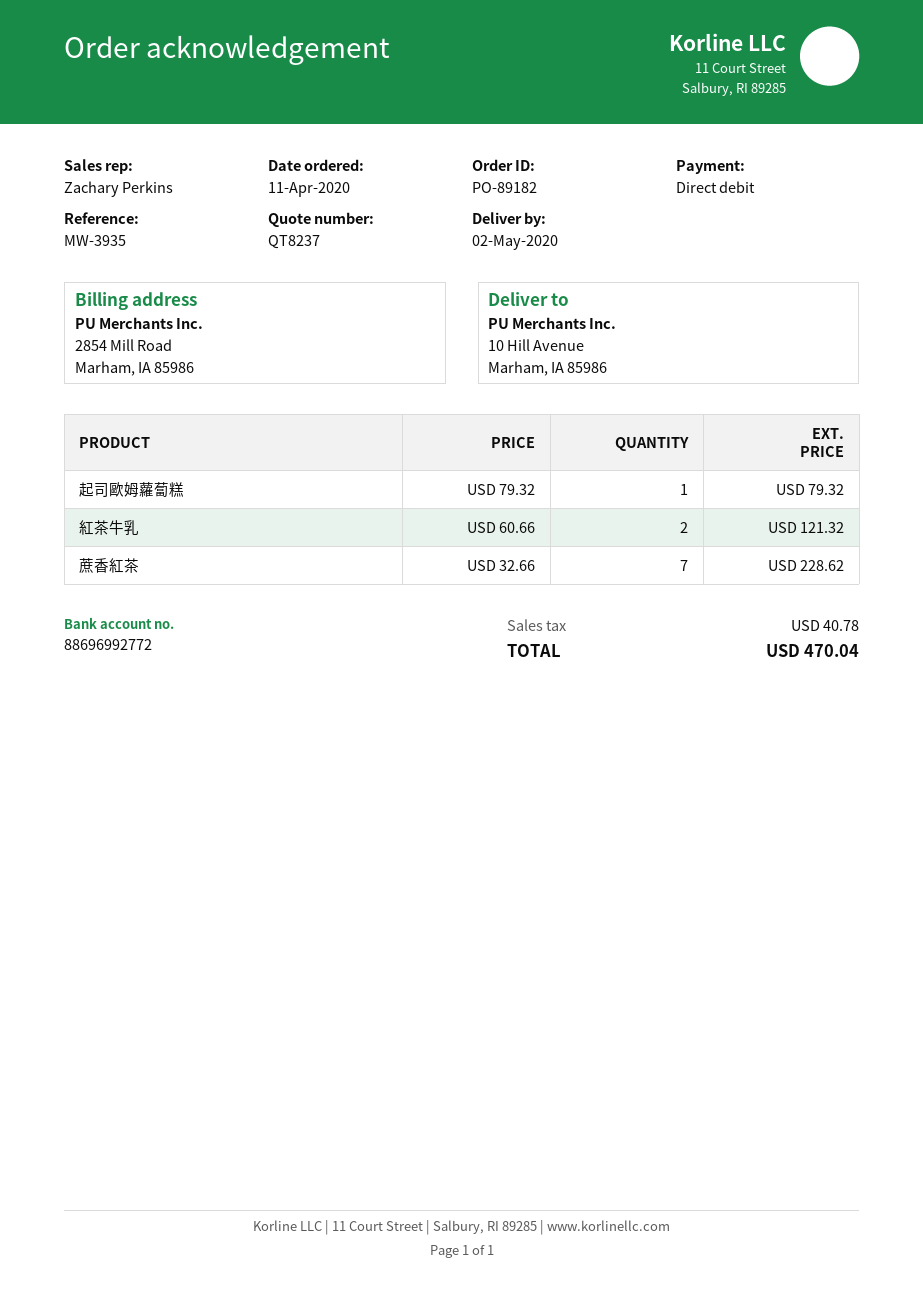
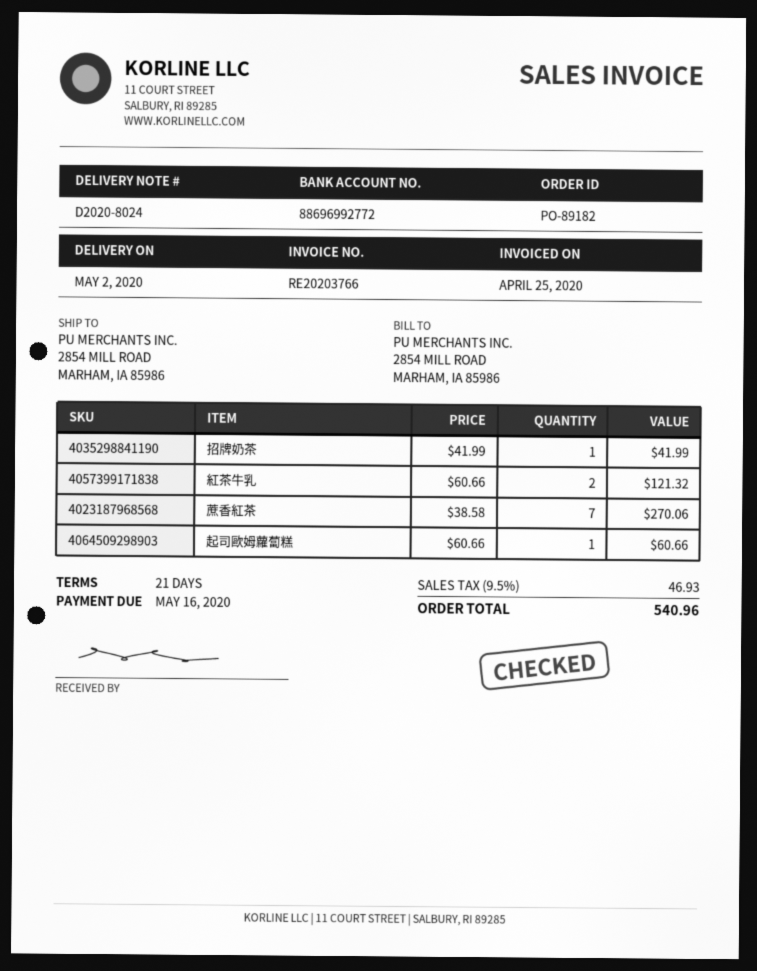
ship to: 10 Hill Avenue, Marham, IA 85986 -> 2854 MILL ROAD, MARHAM, IA 85986
起司歐姆蘿蔔糕: 1 x 79.32 = 79.32 -> 1 x 60.66 = 60.66
蔗香紅茶: 7 x 32.66 = 228.62 -> 7 x 38.58 = 270.06
招牌奶茶: none -> 1 x 41.99 = 41.99
tax: 40.78 -> 46.93
total: 470.04 -> 540.96

